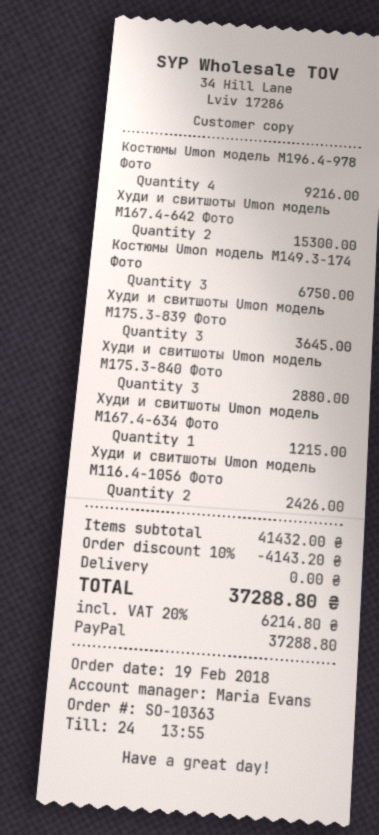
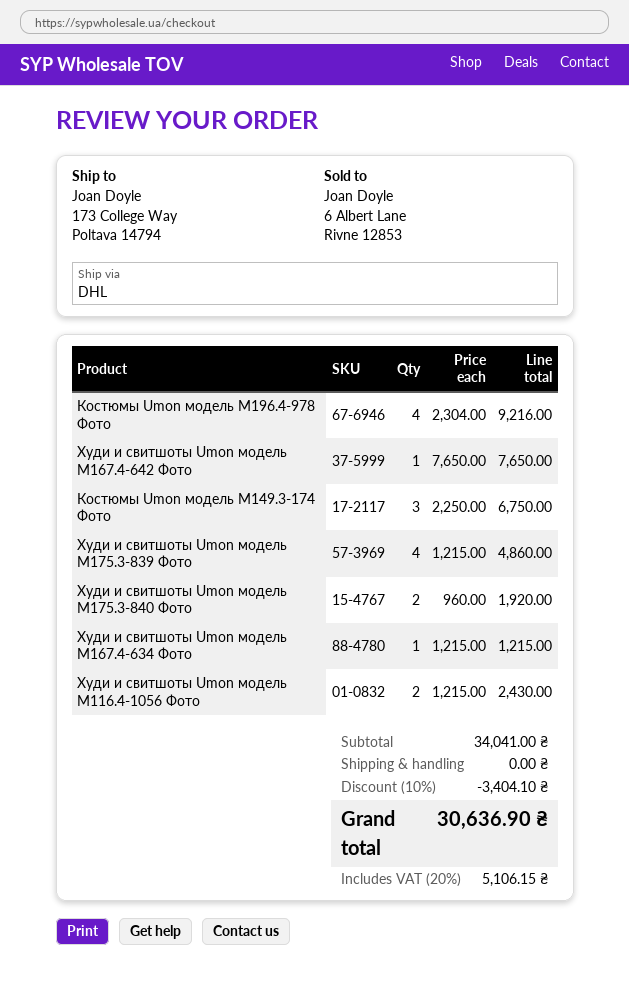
Худи и свитшоты Umon модель M167.4-642 Фото: 2 for 15300.00 -> 1 for 7650.00
Худи и свитшоты Umon модель M175.3-839 Фото: 3 for 3645.00 -> 4 for 4860.00
Худи и свитшоты Umon модель M175.3-840 Фото: 3 for 2880.00 -> 2 for 1920.00
Худи и свитшоты Umon модель M116.4-1056 Фото: 2 for 2426.00 -> 2 for 2430.00
subtotal: 41432.00 -> 34041.00
discount: 10% = 4143.20 -> 10% = 3404.10
tax: 20% = 6214.80 -> 20% = 5106.15
total: 37288.80 -> 30636.90

